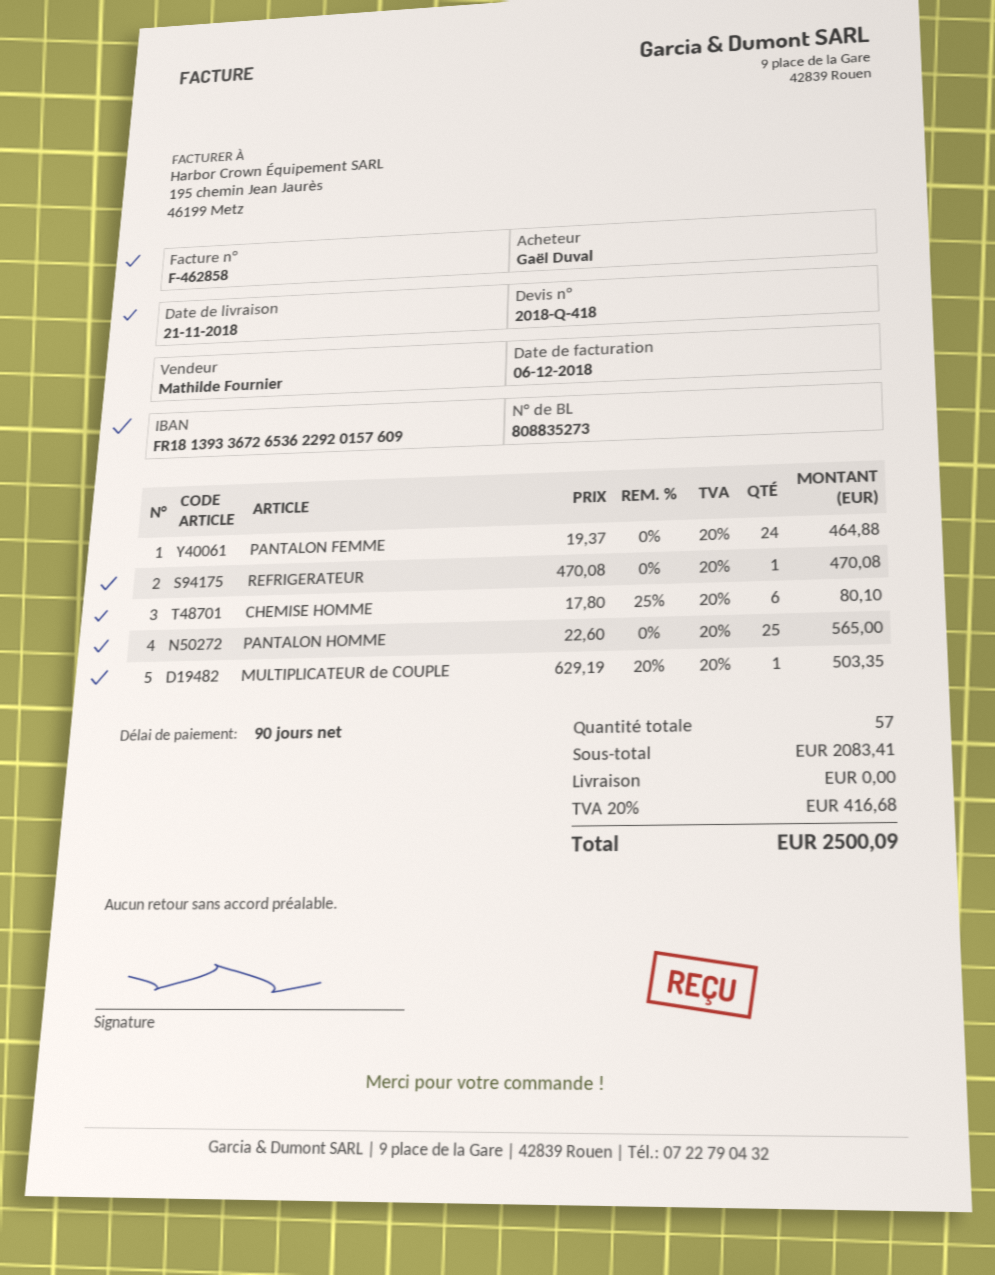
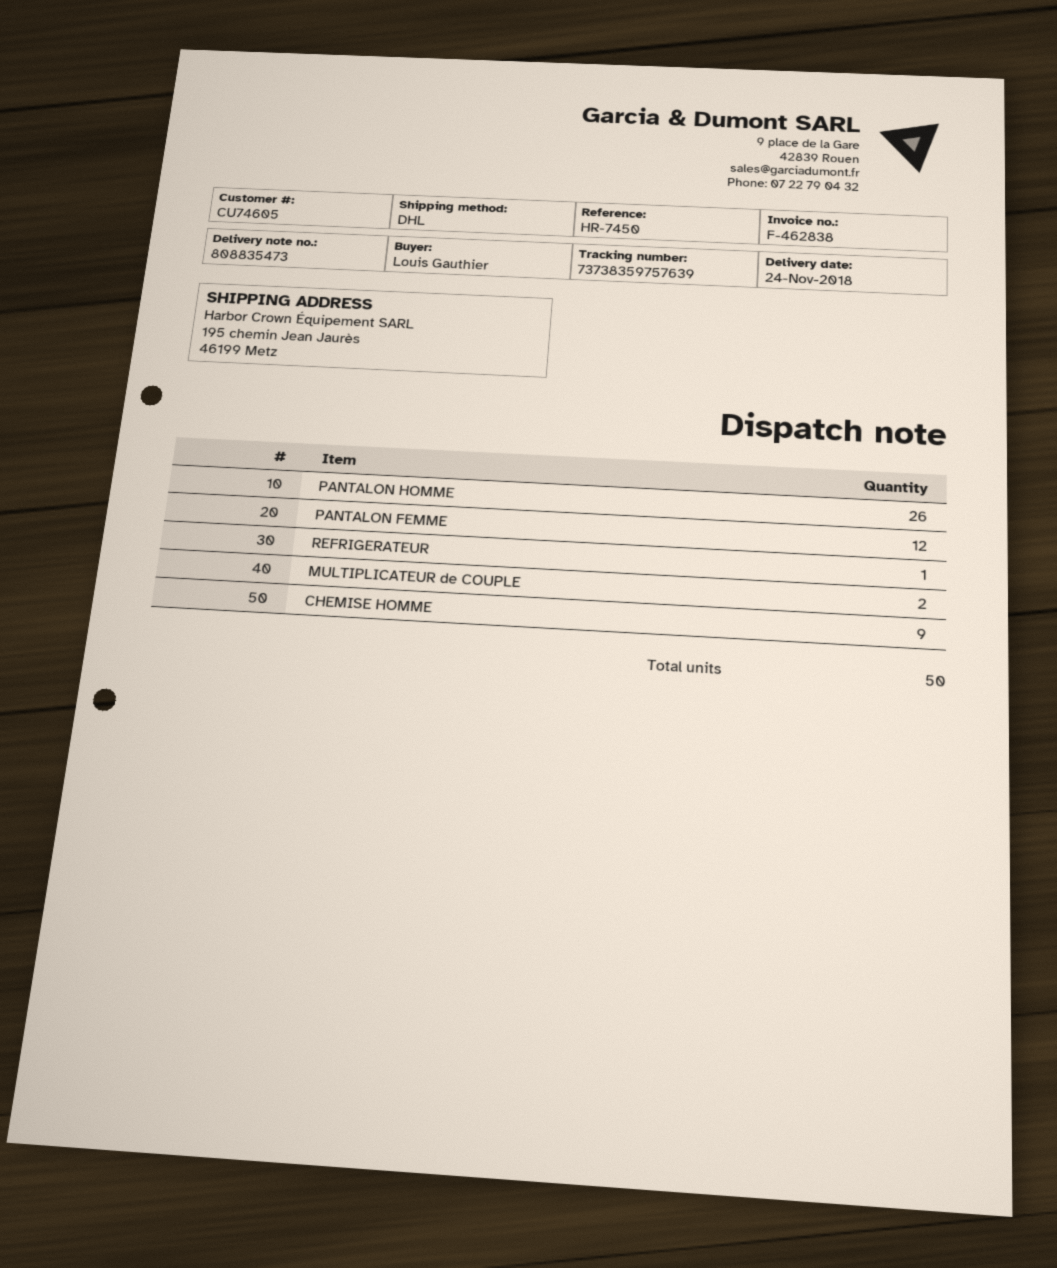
delivery note number: 808835273 -> 808835473
delivery date: 2018-11-21 -> 2018-11-24
invoice number: F-462858 -> F-462838
ordered by: Gaël Duval -> Louis Gauthier
PANTALON FEMME: 24 -> 12
CHEMISE HOMME: 6 -> 9
PANTALON HOMME: 25 -> 26
MULTIPLICATEUR de COUPLE: 1 -> 2
total quantity: 57 -> 50

